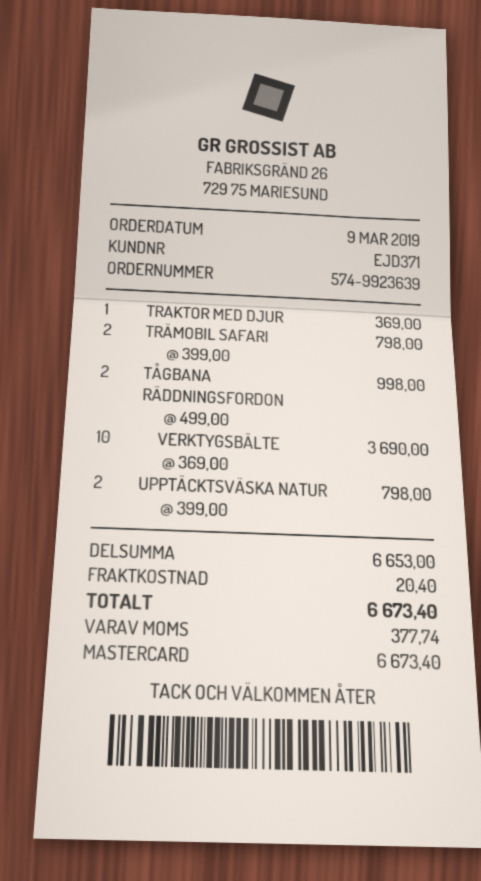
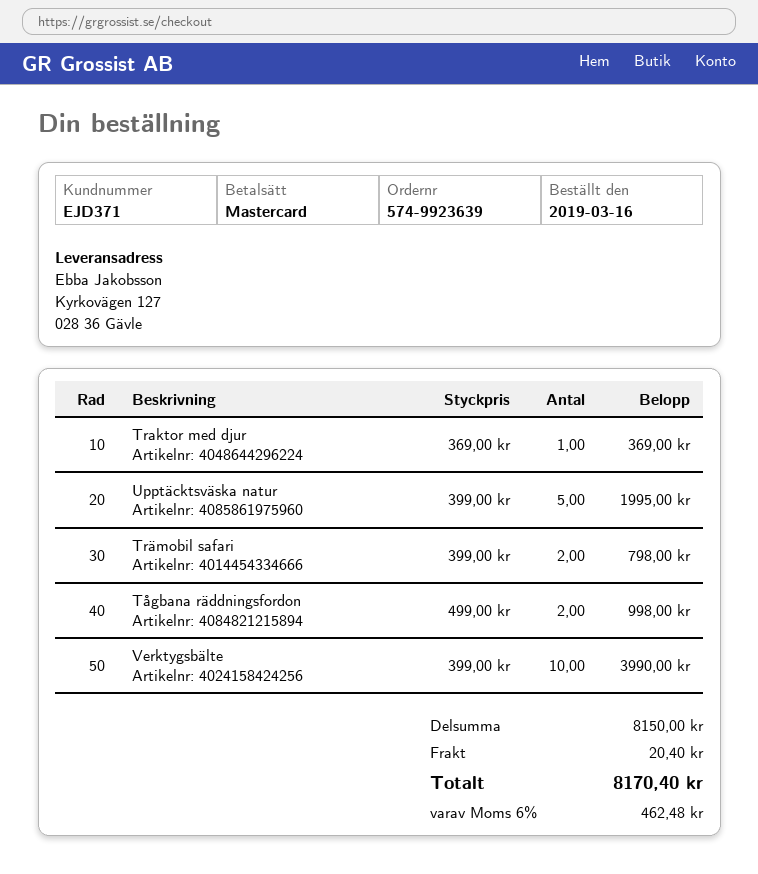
order date: 2019-03-09 -> 2019-03-16
VERKTYGSBÄLTE: 10 x 369.00 = 3690.00 -> 10 x 399.00 = 3990.00
UPPTÄCKTSVÄSKA NATUR: 2 x 399.00 = 798.00 -> 5 x 399.00 = 1995.00
subtotal: 6653.00 -> 8150.00
tax: 377.74 -> 462.48
total: 6673.40 -> 8170.40

